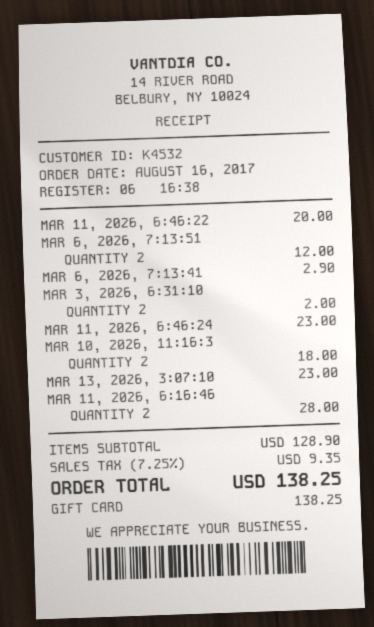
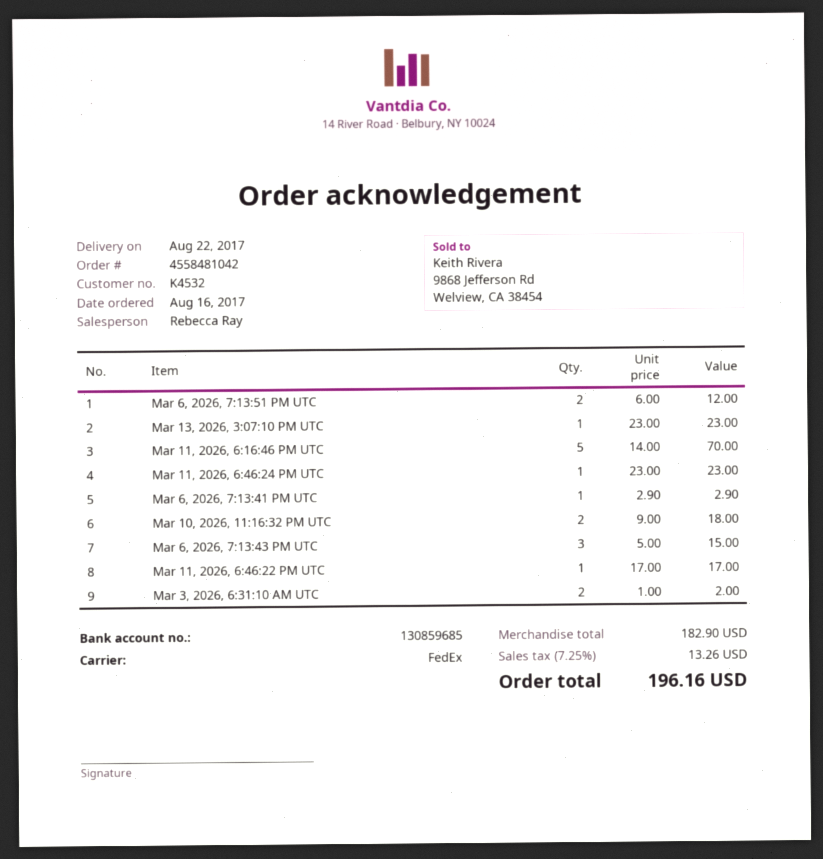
MAR 11, 2026, 6:46:22: 1 for 20.00 -> 1 for 17.00
MAR 11, 2026, 6:16:46: 2 for 28.00 -> 5 for 70.00
Mar 6, 2026, 7:13:43 PM UTC: none -> 3 for 15.00
subtotal: 128.90 -> 182.90
tax: 7.25% = 9.35 -> 7.25% = 13.26
total: 138.25 -> 196.16

